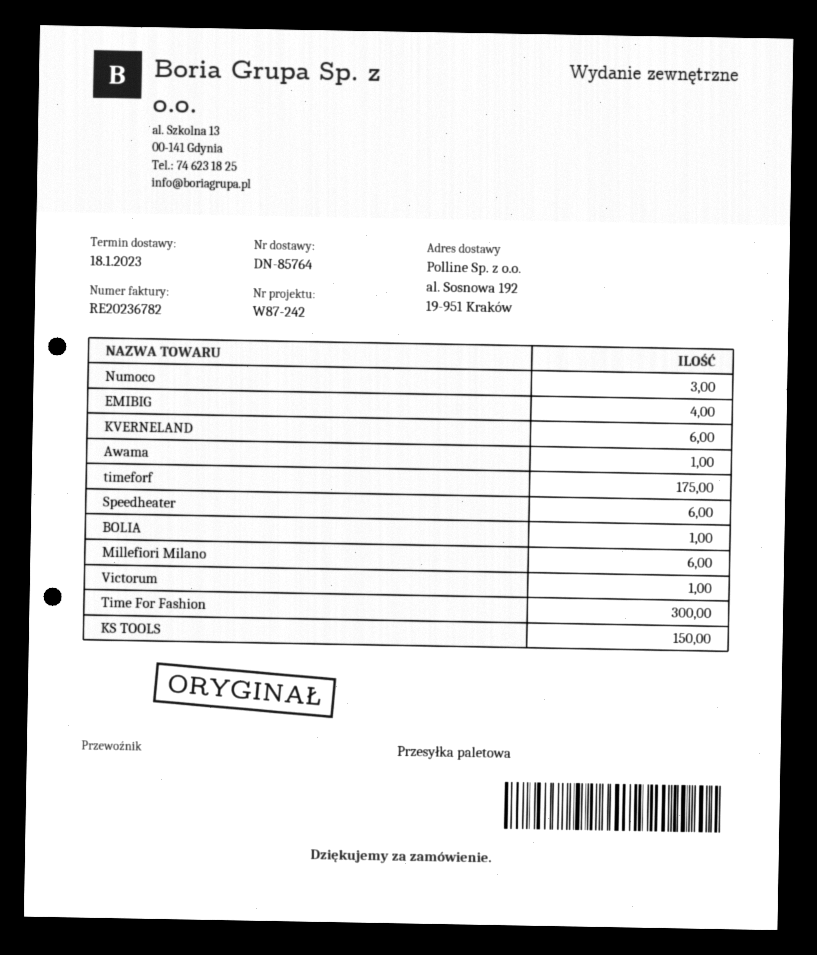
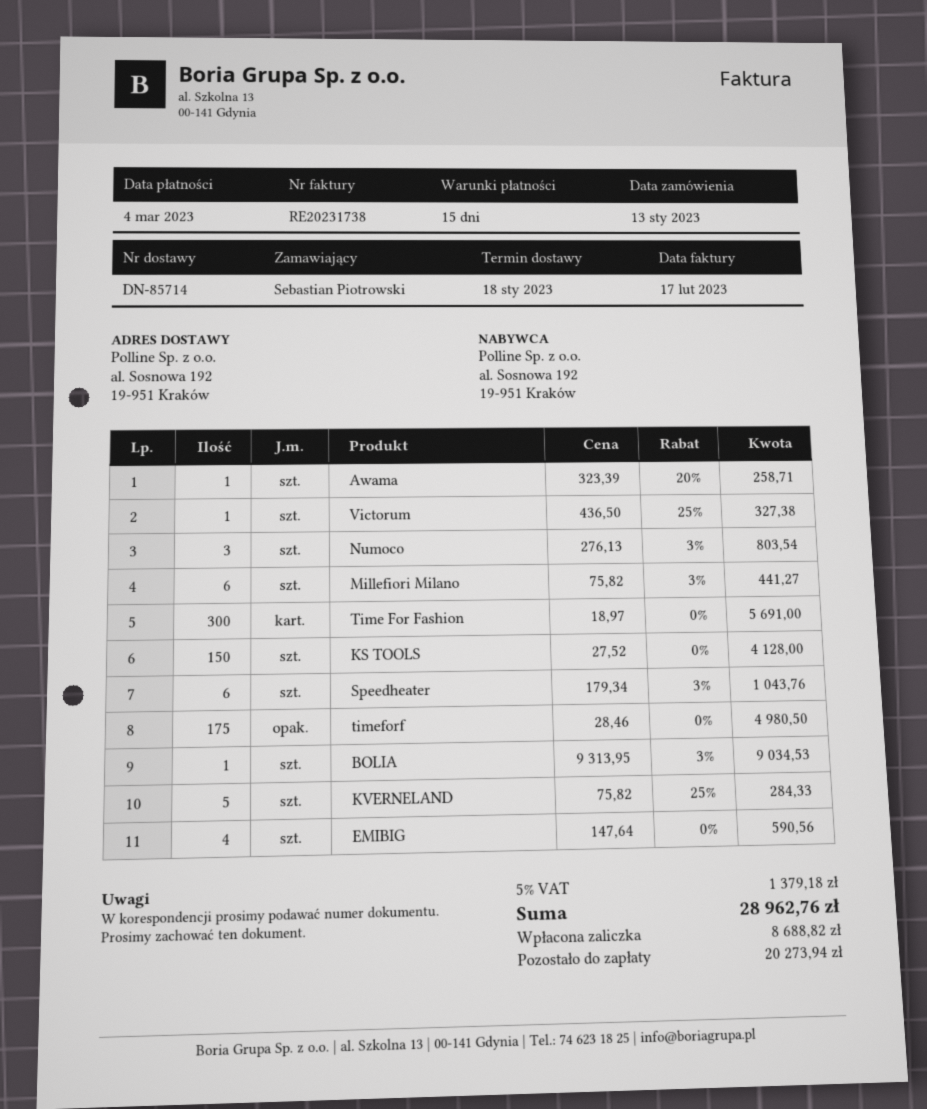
delivery note number: DN-85764 -> DN-85714
invoice number: RE20236782 -> RE20231738
KVERNELAND: 6 -> 5

